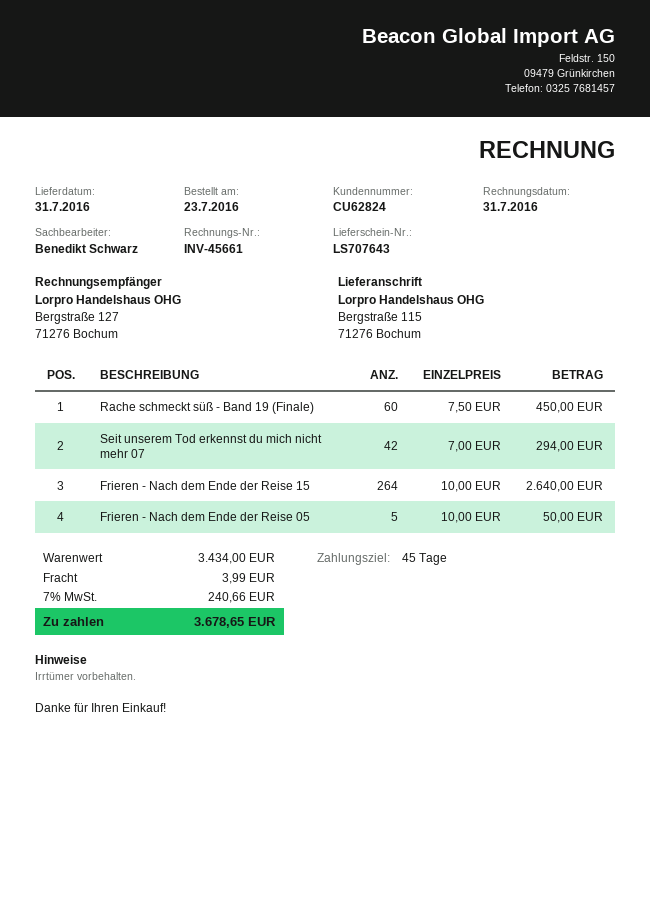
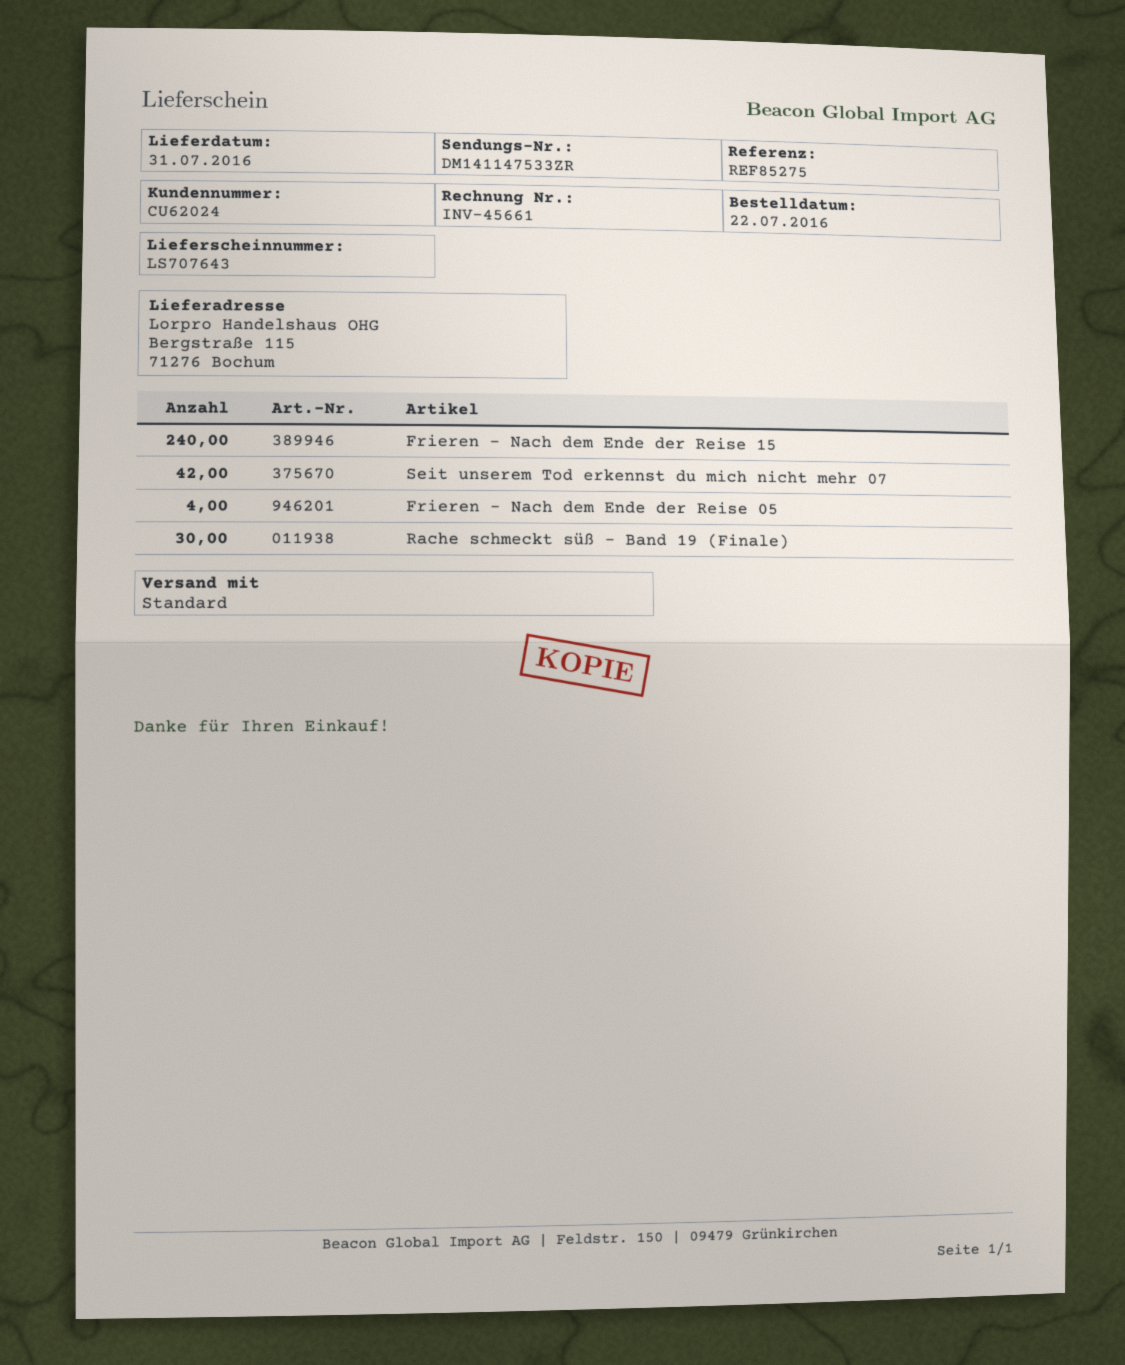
order date: 2016-07-23 -> 2016-07-22
customer number: CU62824 -> CU62024
Rache schmeckt süß - Band 19 (Finale): 60 -> 30
Frieren - Nach dem Ende der Reise 15: 264 -> 240
Frieren - Nach dem Ende der Reise 05: 5 -> 4

